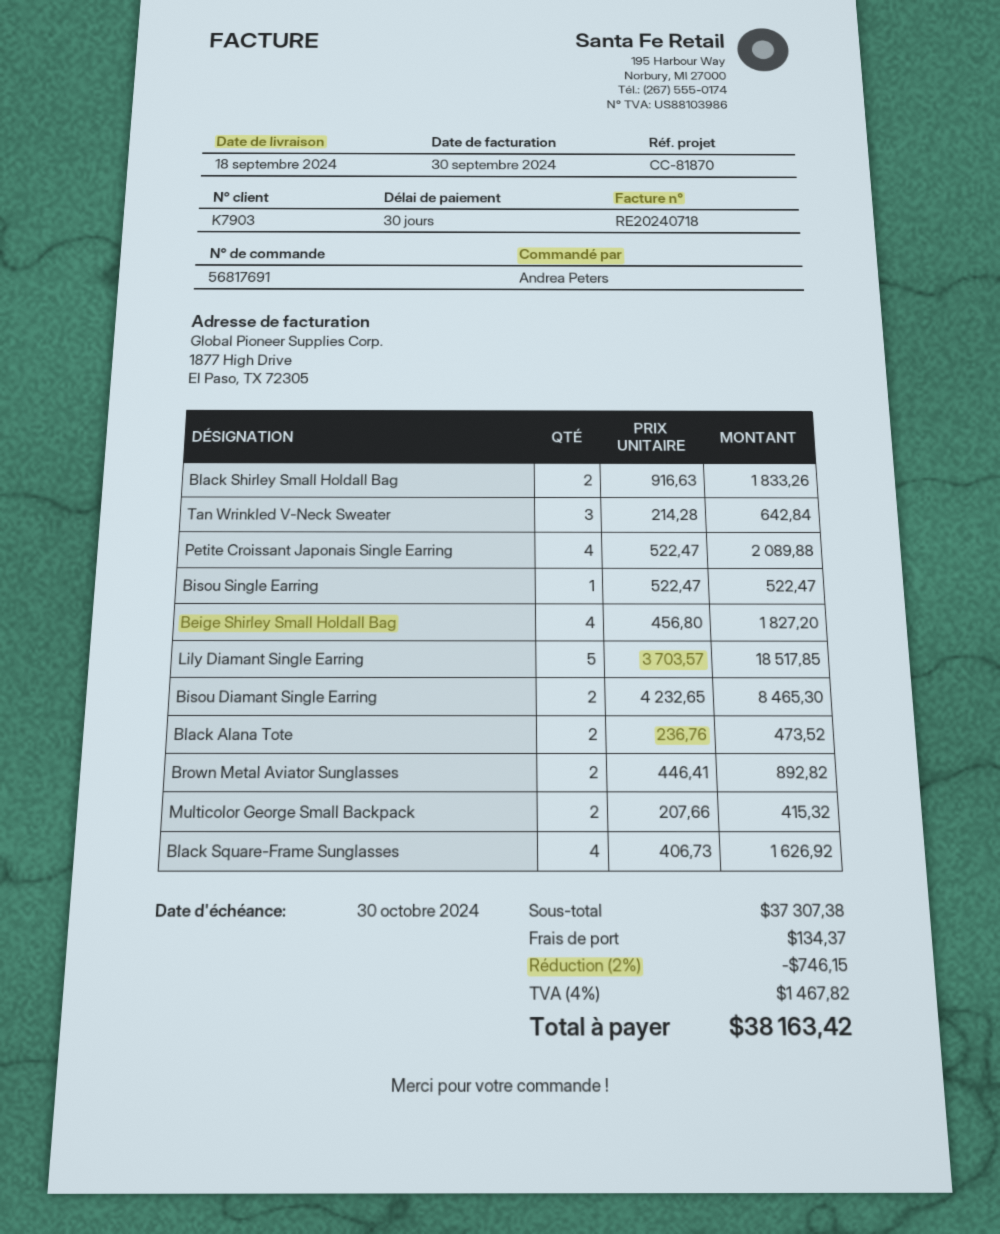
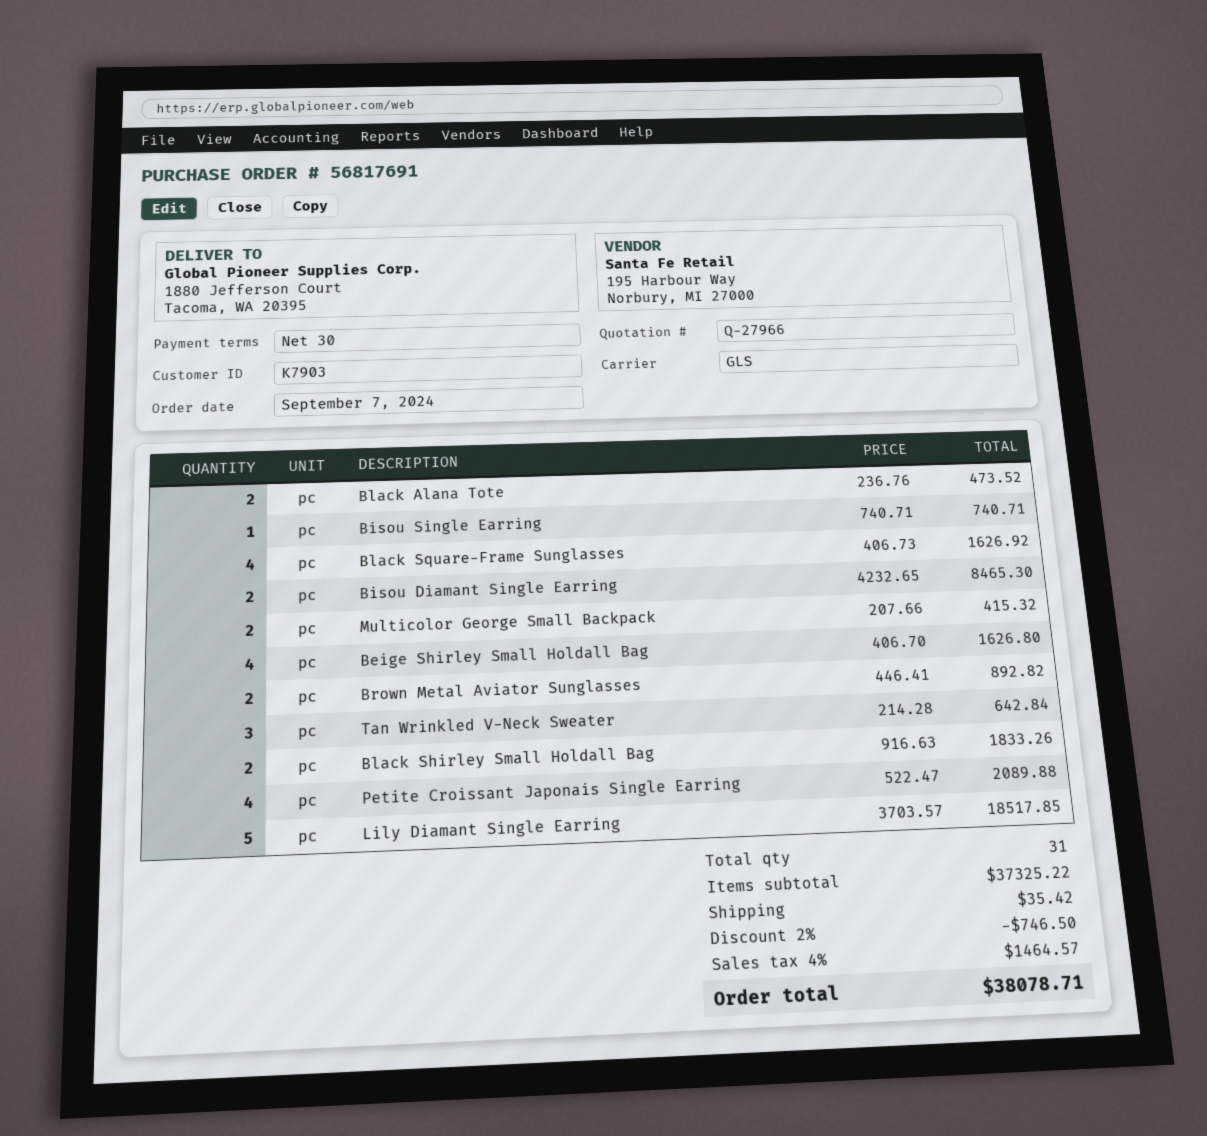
Bisou Single Earring: 1 x 522.47 = 522.47 -> 1 x 740.71 = 740.71
Beige Shirley Small Holdall Bag: 4 x 456.80 = 1827.20 -> 4 x 406.70 = 1626.80
subtotal: 37307.38 -> 37325.22
discount: 2% = 746.15 -> 2% = 746.50
shipping: 134.37 -> 35.42
tax: 4% = 1467.82 -> 4% = 1464.57
total: 38163.42 -> 38078.71

